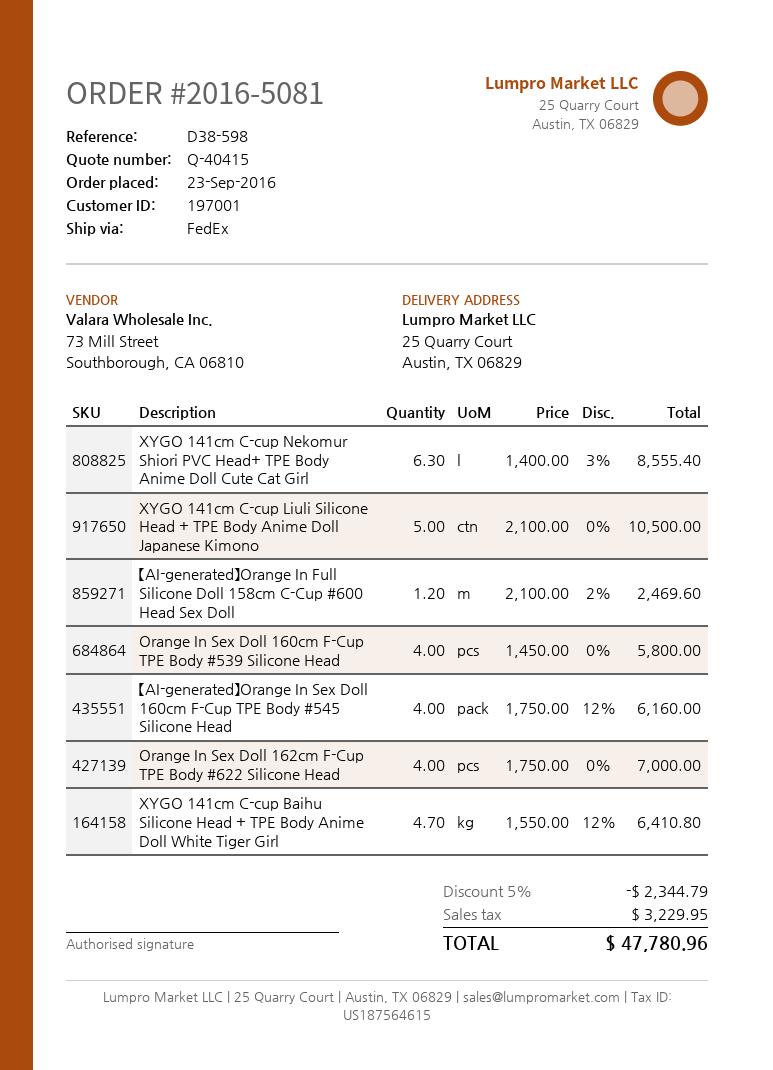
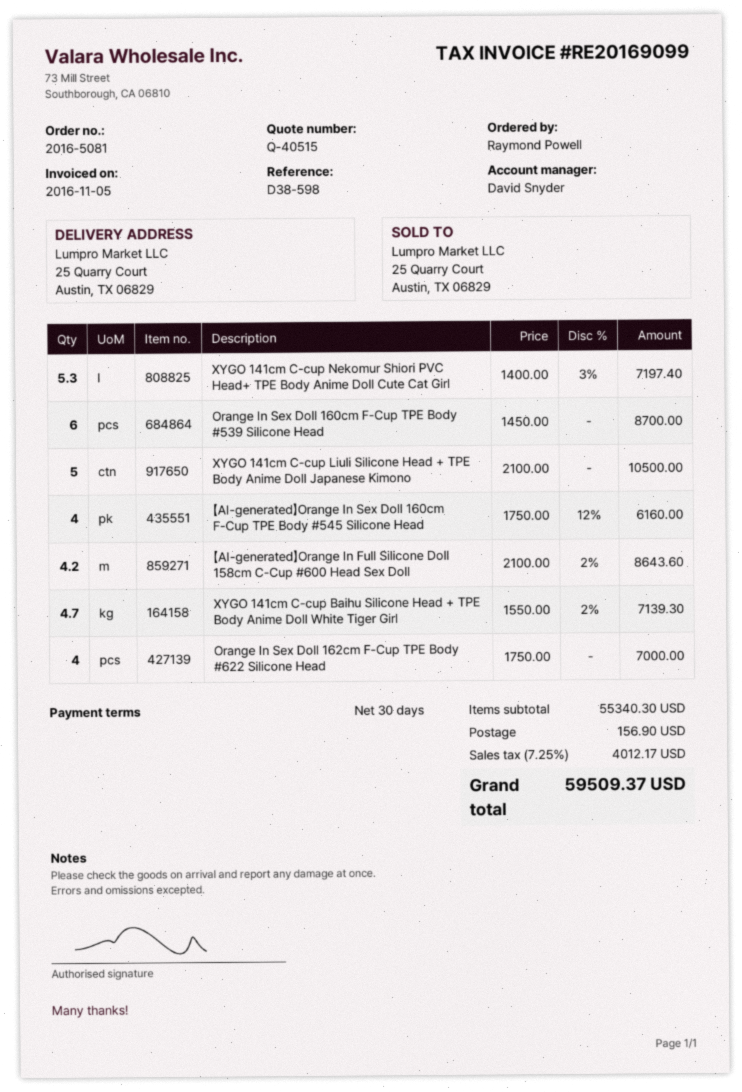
quote number: Q-40415 -> Q-40515
XYGO 141cm C-cup Nekomur Shiori PVC Head+ TPE Body Anime Doll Cute Cat Girl: 6.3 x 1400.00 - 3% = 8555.40 -> 5.3 x 1400.00 - 3% = 7197.40
【AI-generated】Orange In Full Silicone Doll 158cm C-Cup #600 Head Sex Doll: 1.2 x 2100.00 - 2% = 2469.60 -> 4.2 x 2100.00 - 2% = 8643.60
Orange In Sex Doll 160cm F-Cup TPE Body #539 Silicone Head: 4 x 1450.00 = 5800.00 -> 6 x 1450.00 = 8700.00
XYGO 141cm C-cup Baihu Silicone Head + TPE Body Anime Doll White Tiger Girl: 4.7 x 1550.00 - 12% = 6410.80 -> 4.7 x 1550.00 - 2% = 7139.30
discount: 5% = 2344.79 -> none
shipping: none -> 156.90
tax: 3229.95 -> 4012.17
total: 47780.96 -> 59509.37

